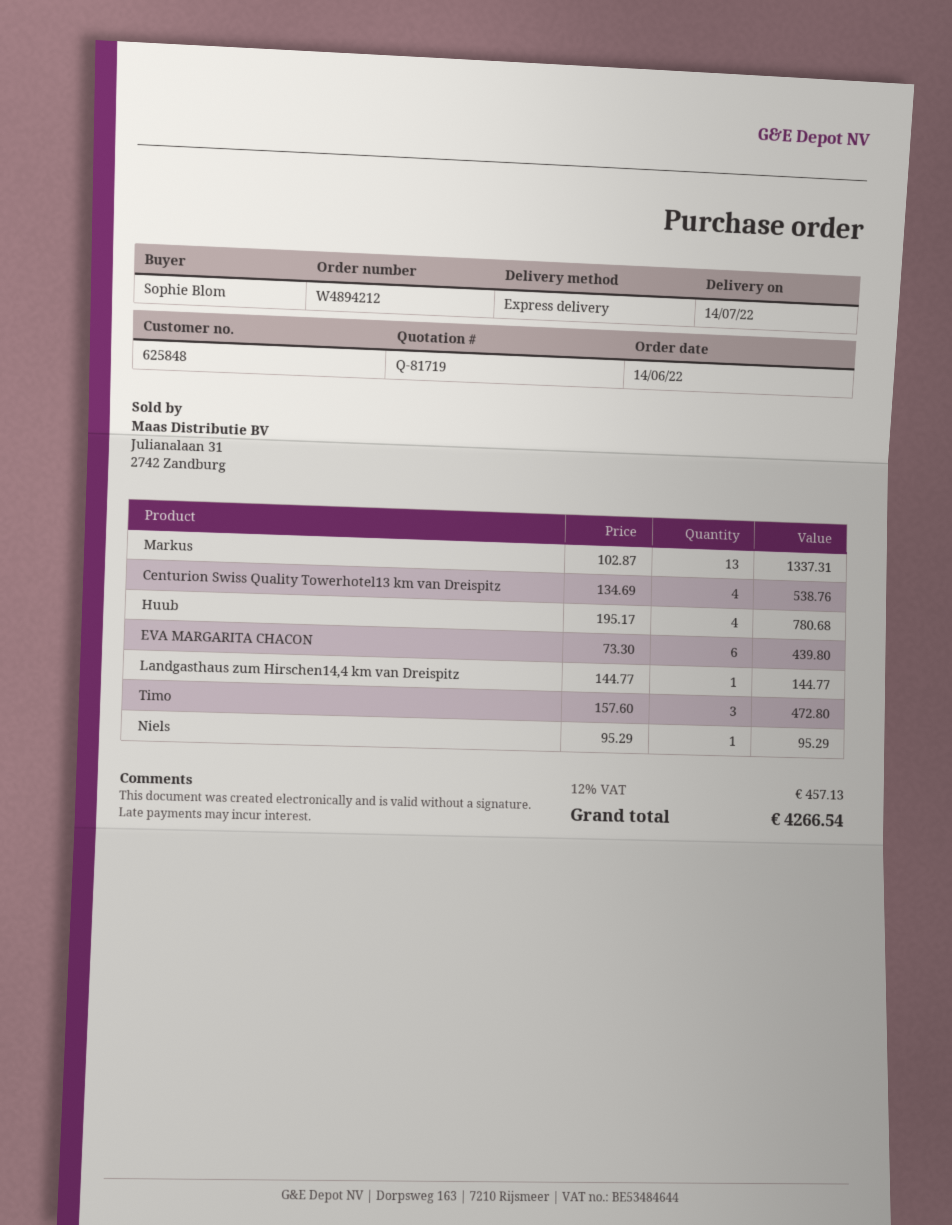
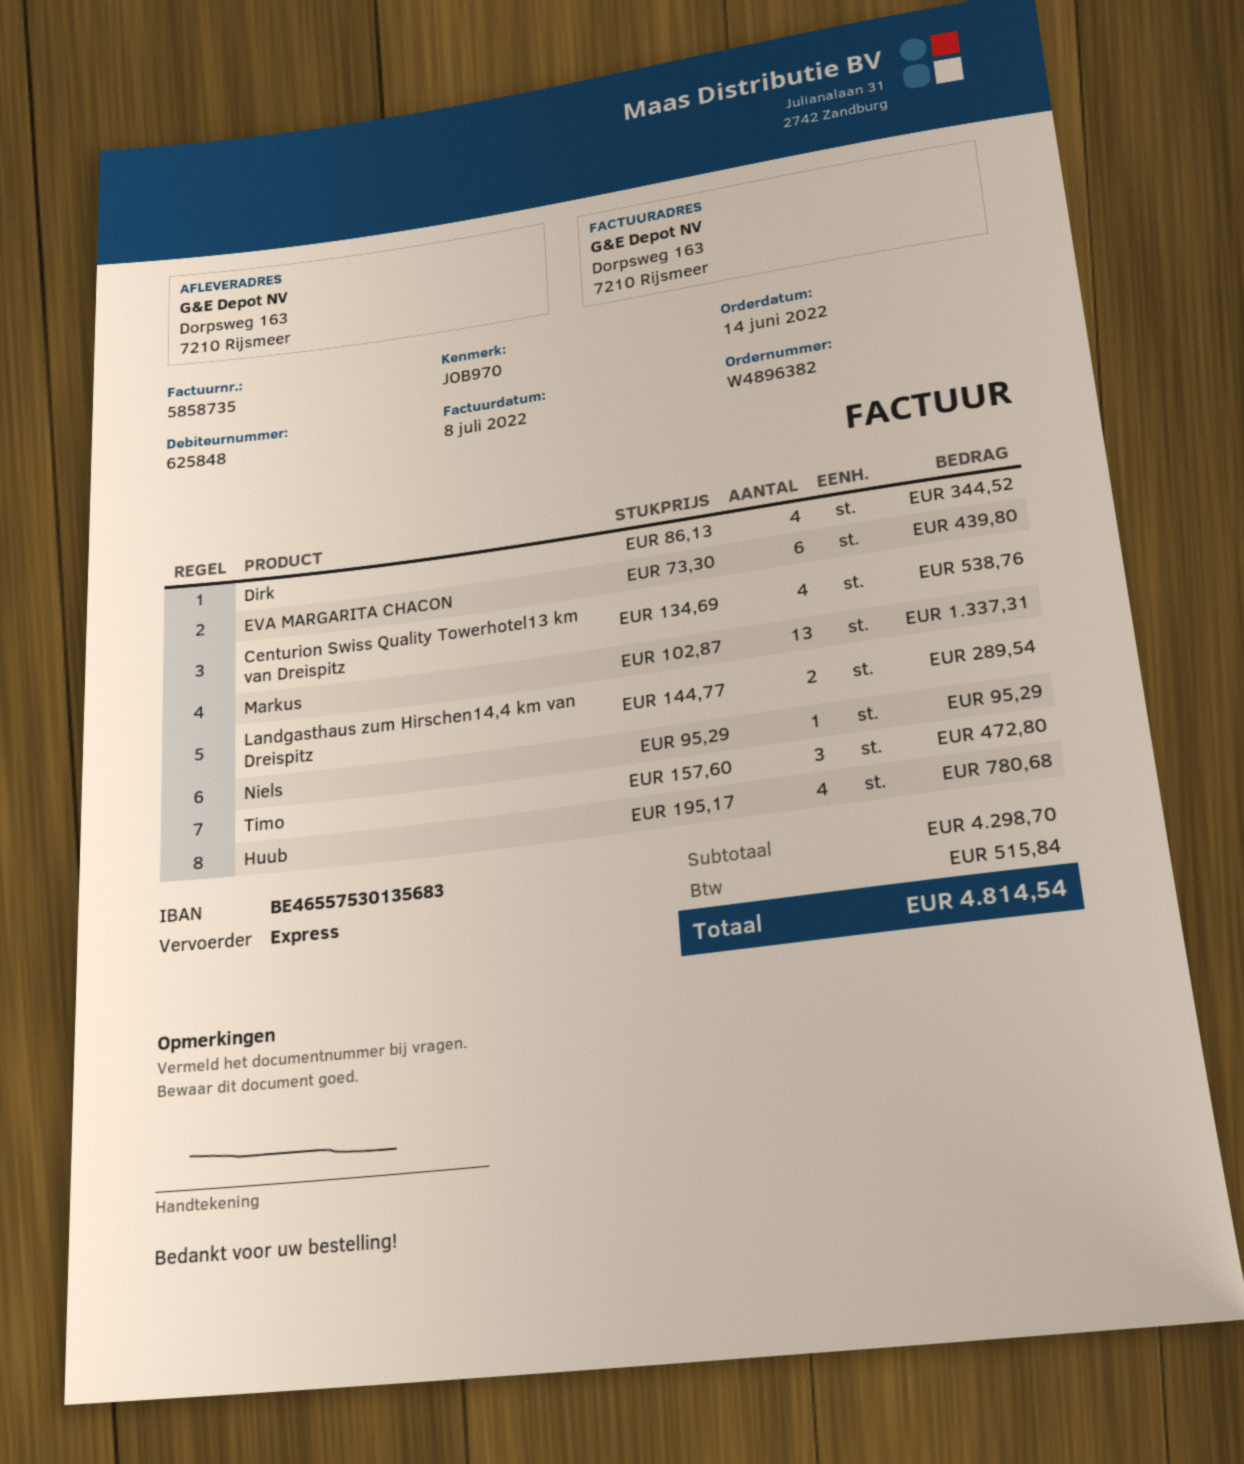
order number: W4894212 -> W4896382
Landgasthaus zum Hirschen14,4 km van Dreispitz: 1 x 144.77 = 144.77 -> 2 x 144.77 = 289.54
Dirk: none -> 4 x 86.13 = 344.52
tax: 457.13 -> 515.84
total: 4266.54 -> 4814.54

